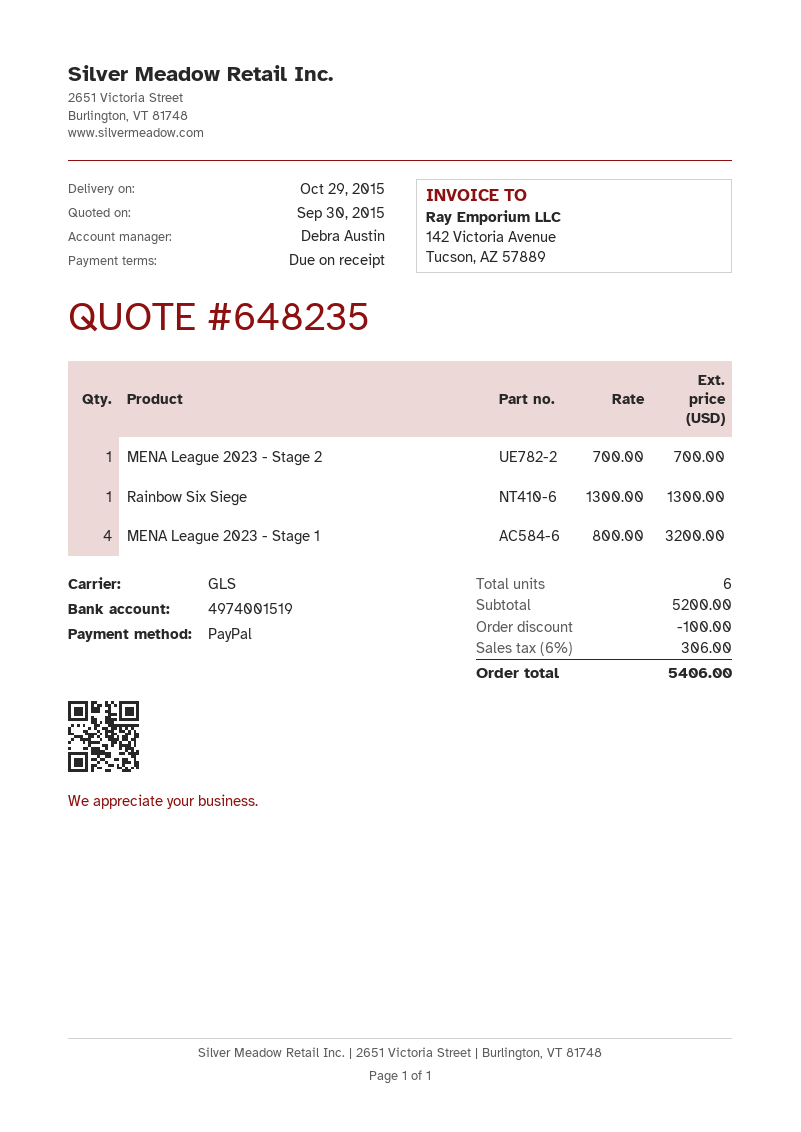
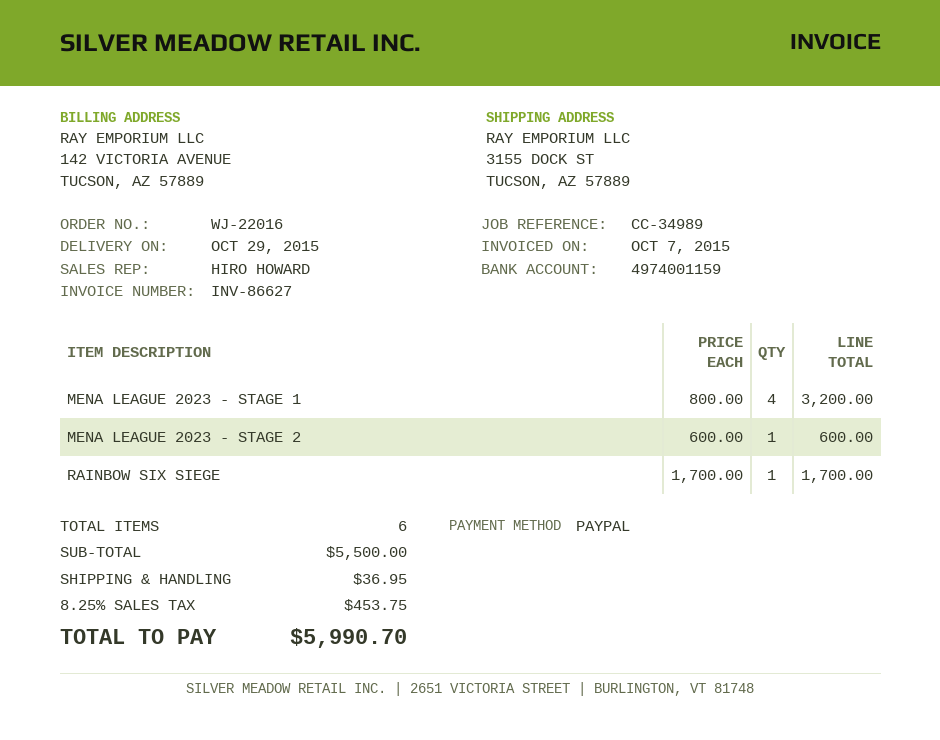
sales rep: Debra Austin -> HIRO HOWARD
bank account: 4974001519 -> 4974001159
MENA League 2023 - Stage 2: 1 x 700.00 = 700.00 -> 1 x 600.00 = 600.00
Rainbow Six Siege: 1 x 1300.00 = 1300.00 -> 1 x 1700.00 = 1700.00
subtotal: 5200.00 -> 5500.00
discount: 100.00 -> none
shipping: none -> 36.95
tax: 6% = 306.00 -> 8.25% = 453.75
total: 5406.00 -> 5990.70

